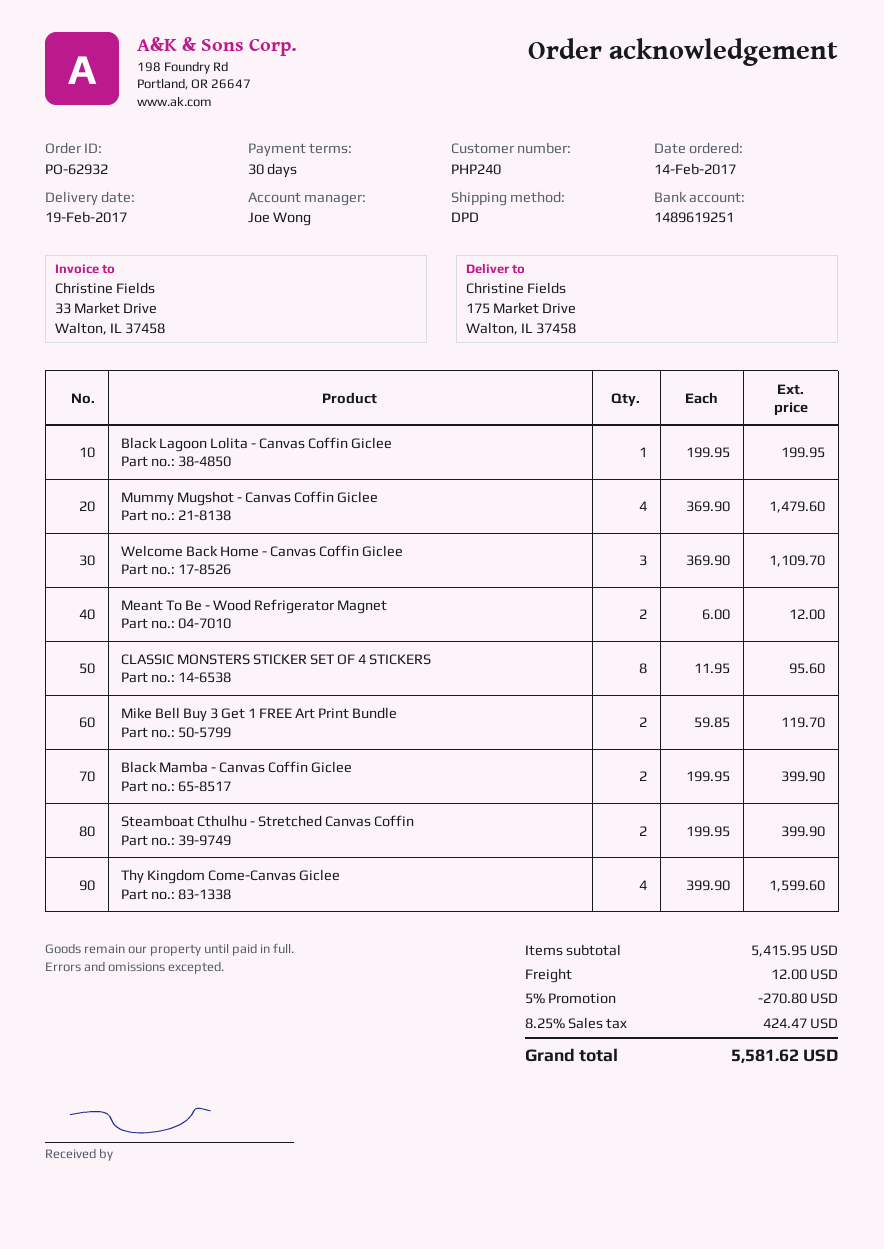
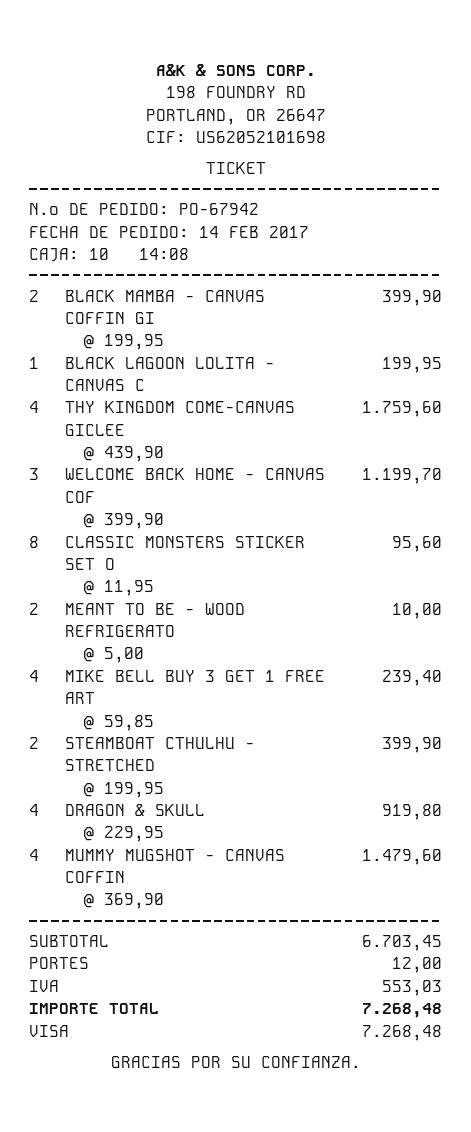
order number: PO-62932 -> PO-67942
Welcome Back Home - Canvas Coffin Giclee: 3 x 369.90 = 1109.70 -> 3 x 399.90 = 1199.70
Meant To Be - Wood Refrigerator Magnet: 2 x 6.00 = 12.00 -> 2 x 5.00 = 10.00
Mike Bell Buy 3 Get 1 FREE Art Print Bundle: 2 x 59.85 = 119.70 -> 4 x 59.85 = 239.40
Thy Kingdom Come-Canvas Giclee: 4 x 399.90 = 1599.60 -> 4 x 439.90 = 1759.60
DRAGON & SKULL: none -> 4 x 229.95 = 919.80
subtotal: 5415.95 -> 6703.45
discount: 5% = 270.80 -> none
tax: 424.47 -> 553.03
total: 5581.62 -> 7268.48

